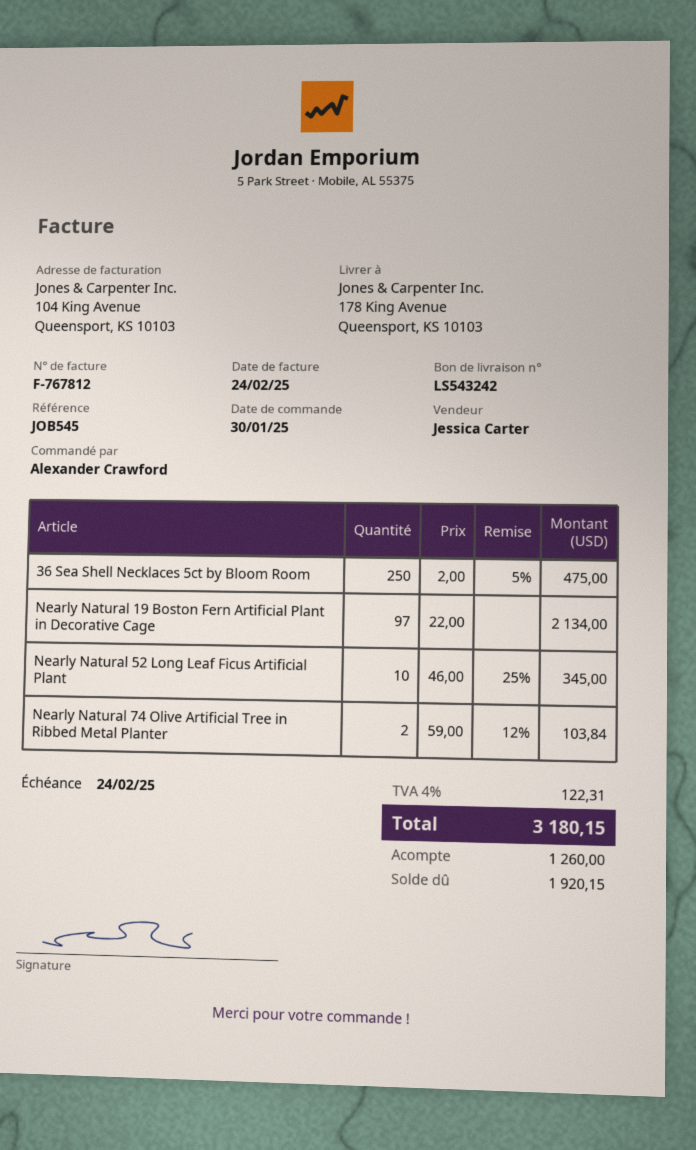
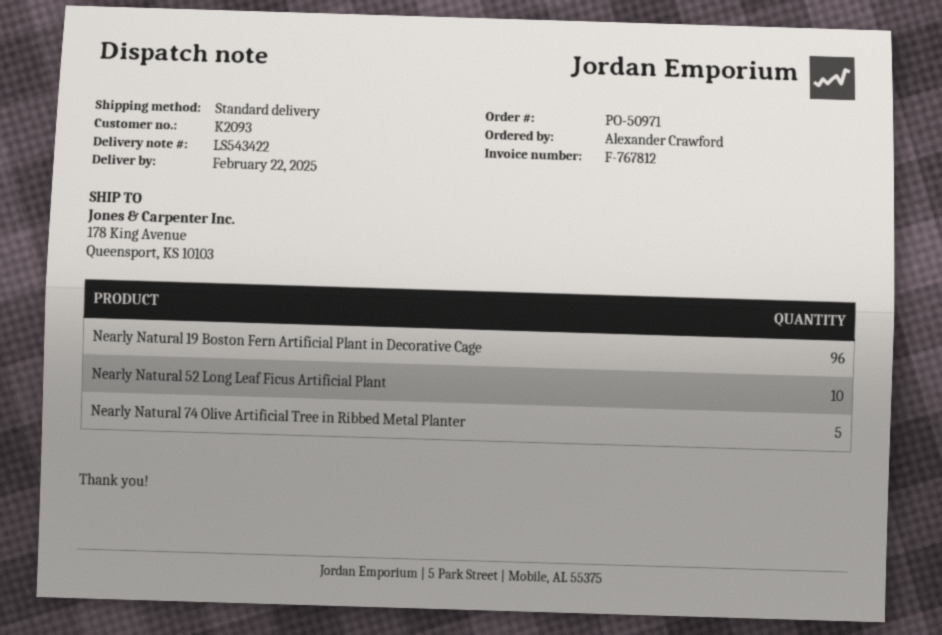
delivery note number: LS543242 -> LS543422
36 Sea Shell Necklaces 5ct by Bloom Room: 250 -> none
Nearly Natural 19 Boston Fern Artificial Plant in Decorative Cage: 97 -> 96
Nearly Natural 74 Olive Artificial Tree in Ribbed Metal Planter: 2 -> 5

